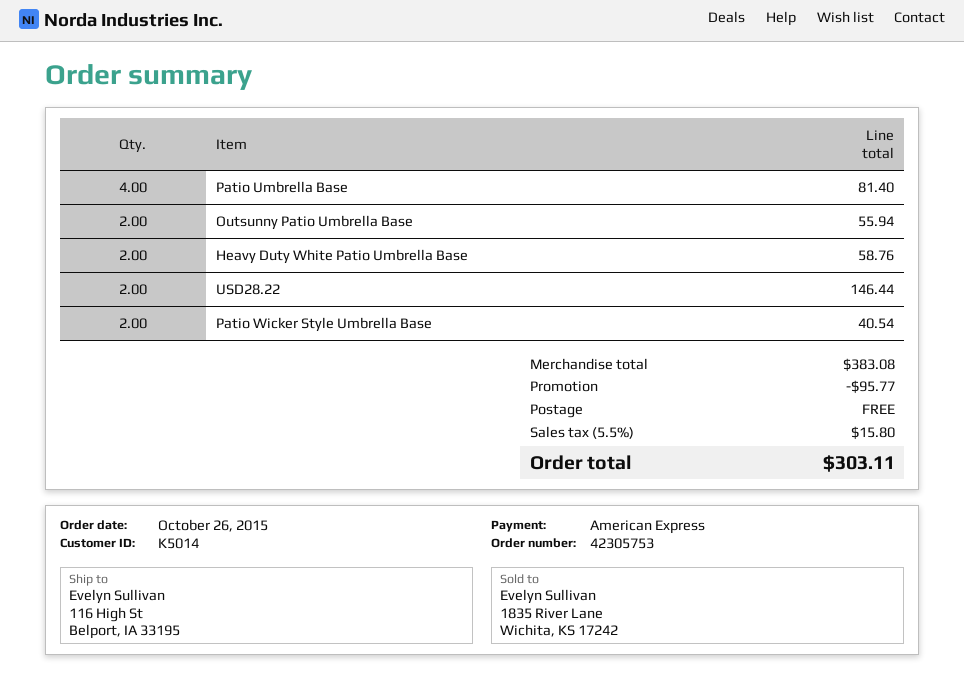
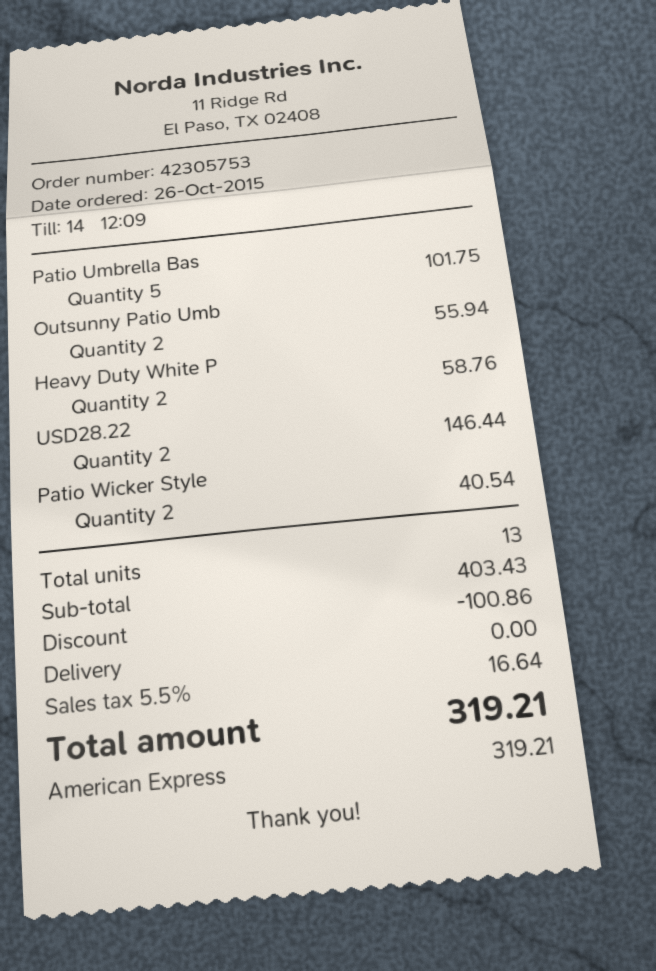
Patio Umbrella Base: 4 for 81.40 -> 5 for 101.75
subtotal: 383.08 -> 403.43
discount: 95.77 -> 100.86
tax: 5.5% = 15.80 -> 5.5% = 16.64
total: 303.11 -> 319.21

